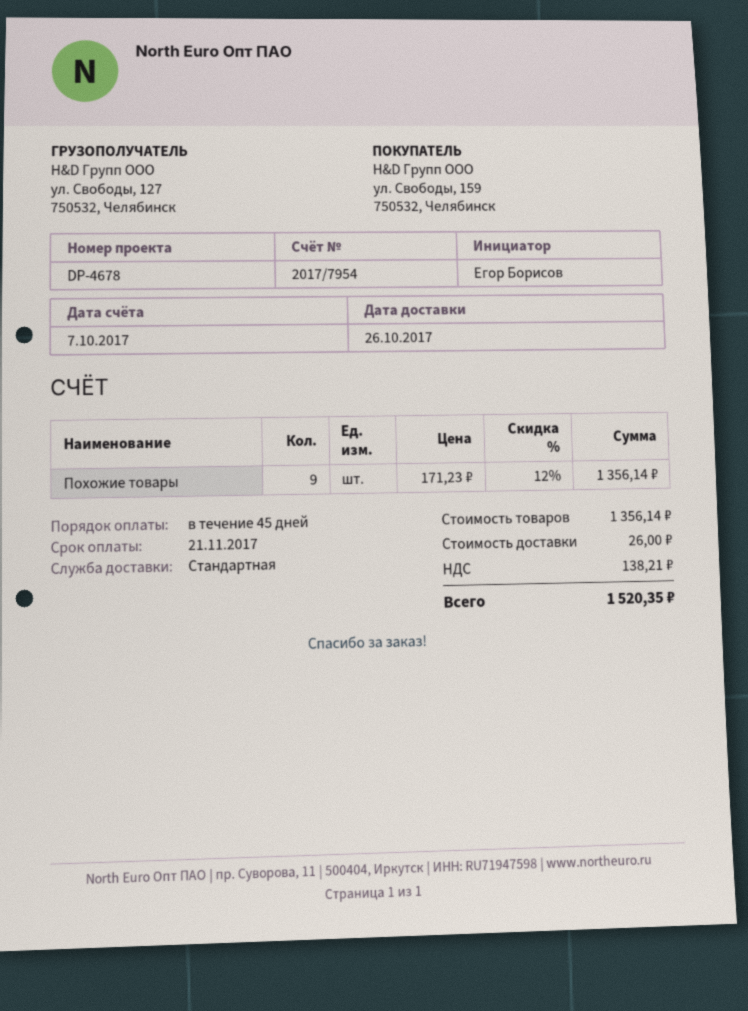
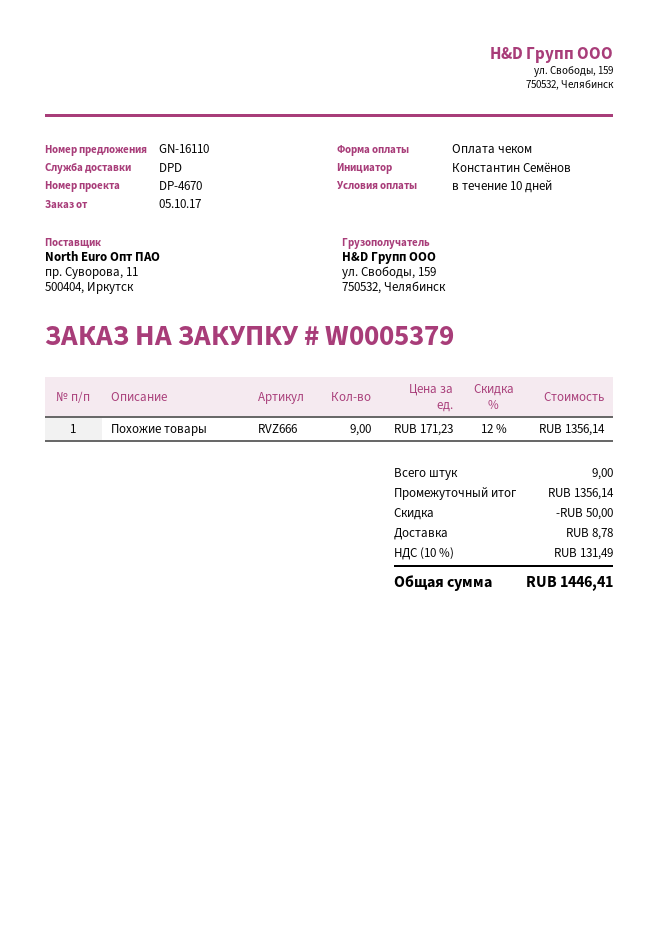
payment terms: 45 days -> 10 days
reference: DP-4678 -> DP-4670
ordered by: Егор Борисов -> Константин Семёнов
shipping method: standard -> DPD
ship to: ул. Свободы, 127, 750532, Челябинск -> ул. Свободы, 159, 750532, Челябинск
discount: none -> 50.00
shipping: 26.00 -> 8.78
tax: 138.21 -> 131.49
total: 1520.35 -> 1446.41

